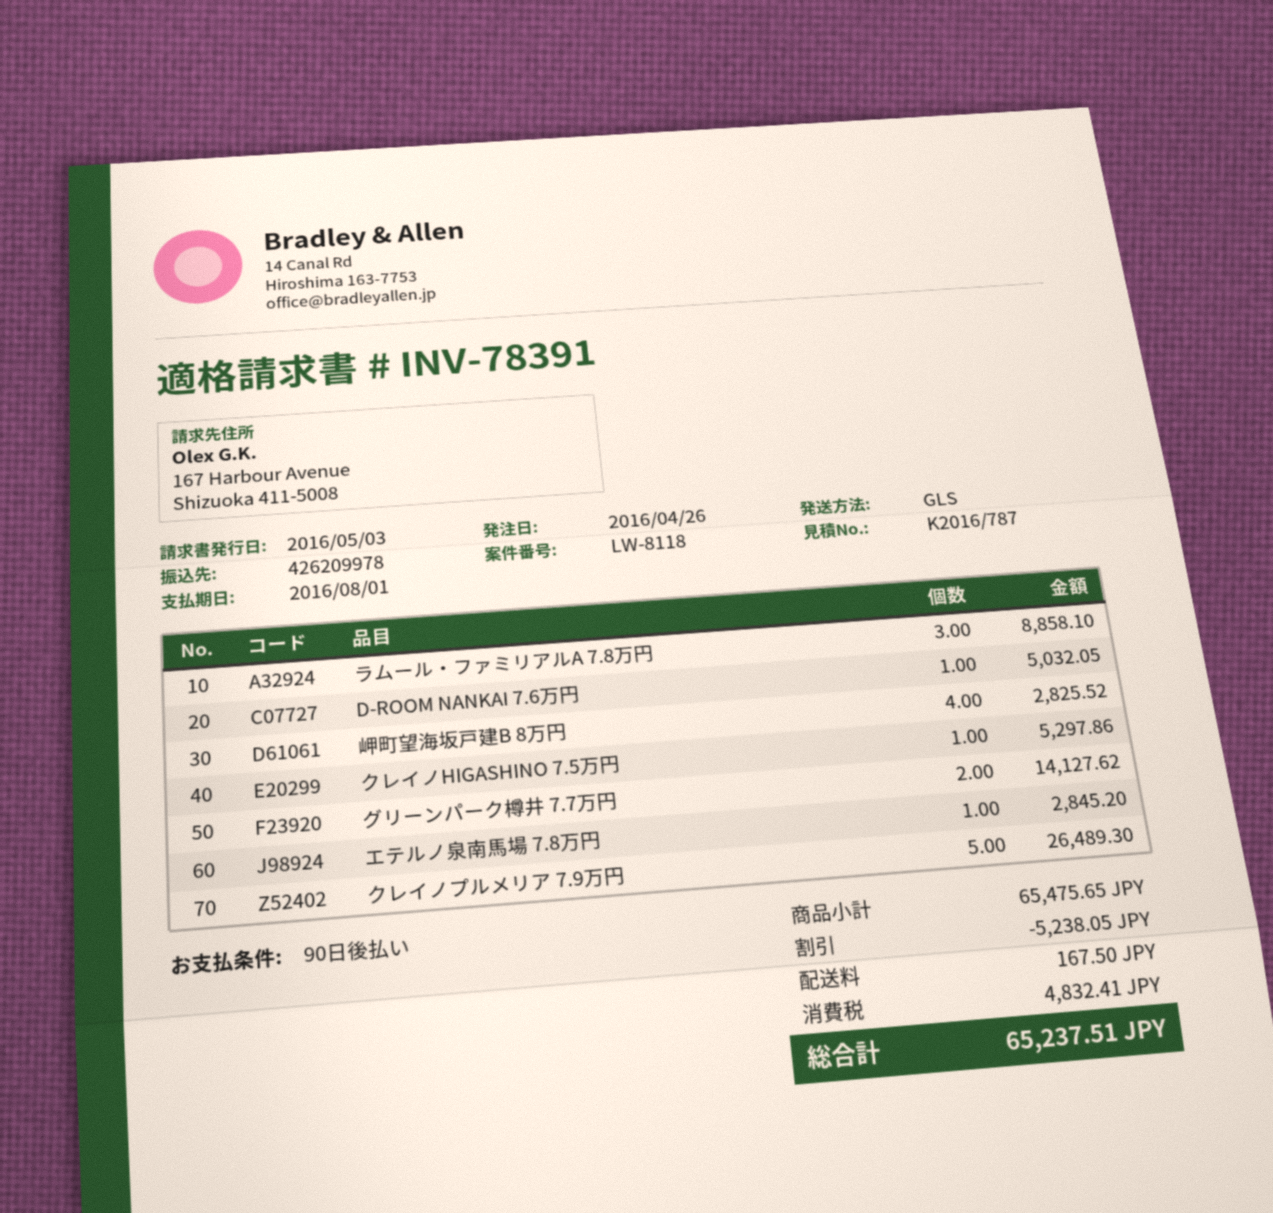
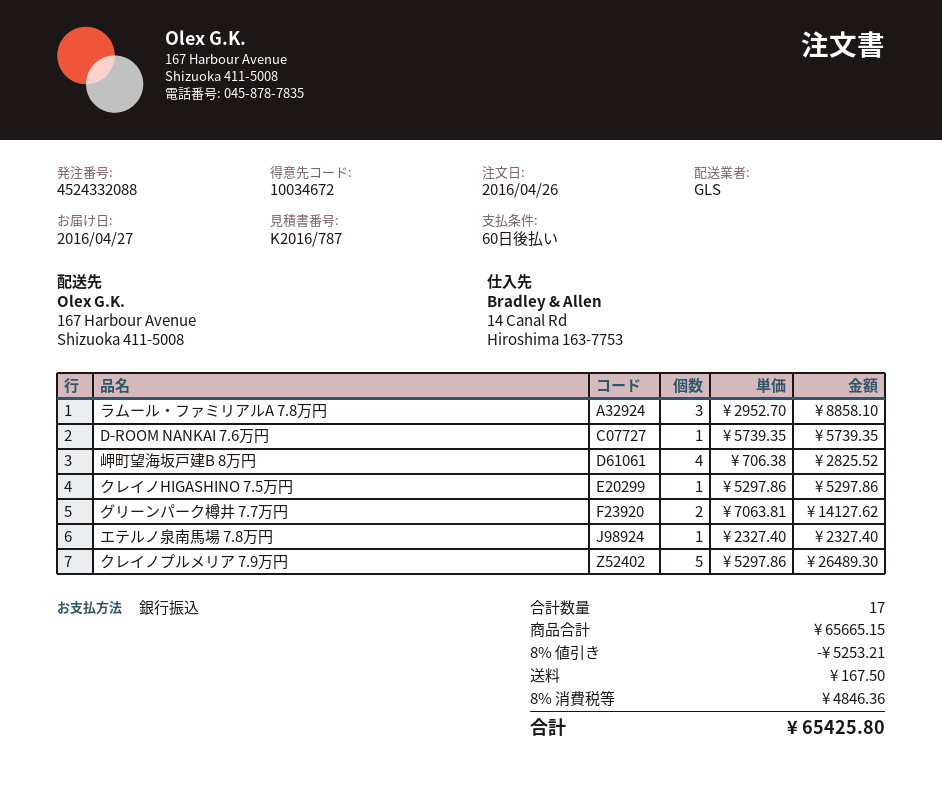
payment terms: 90 days -> 60 days
D-ROOM NANKAI 7.6万円: 1 for 5032.05 -> 1 for 5739.35
エテルノ泉南馬場 7.8万円: 1 for 2845.20 -> 1 for 2327.40
subtotal: 65475.65 -> 65665.15
discount: 5238.05 -> 5253.21
tax: 4832.41 -> 4846.36
total: 65237.51 -> 65425.80

